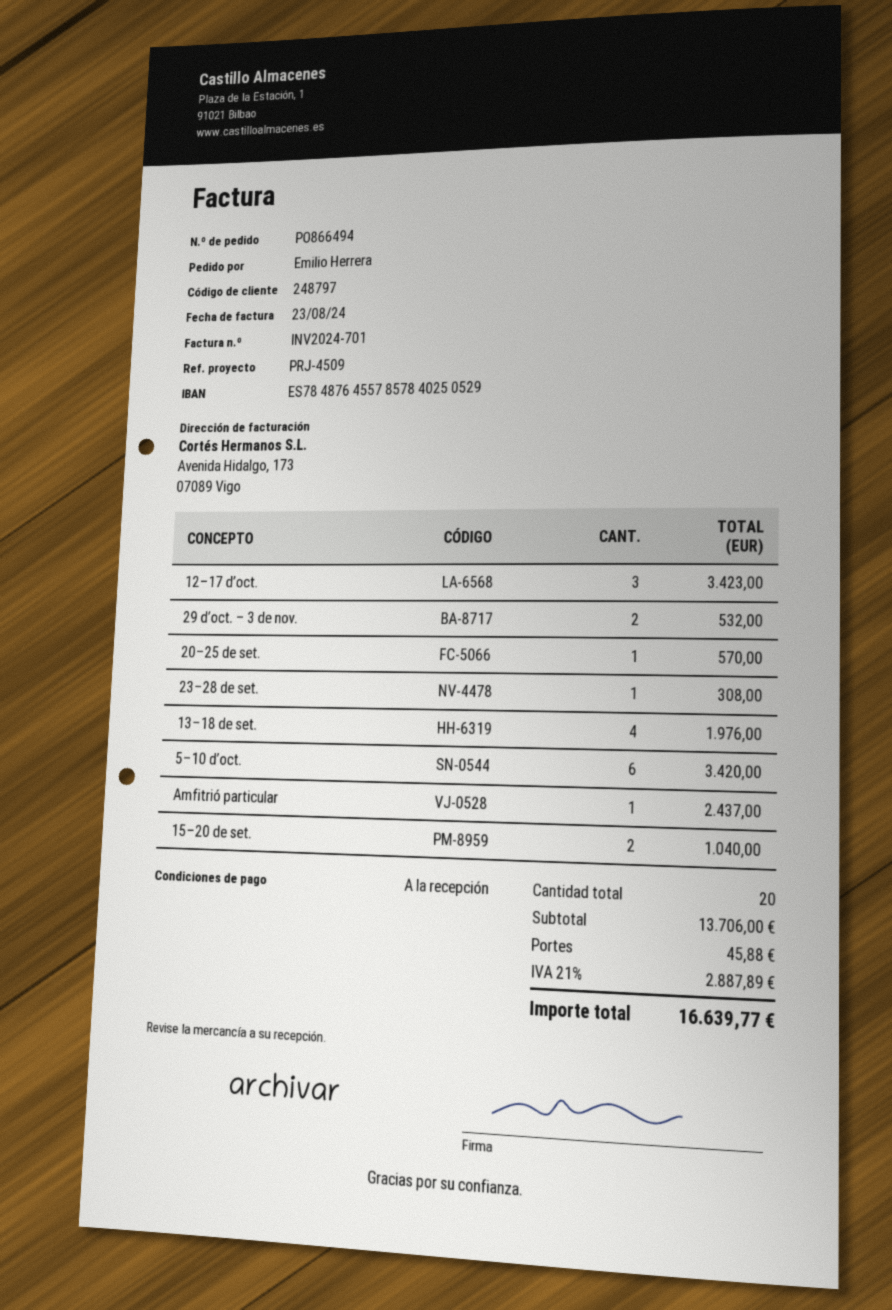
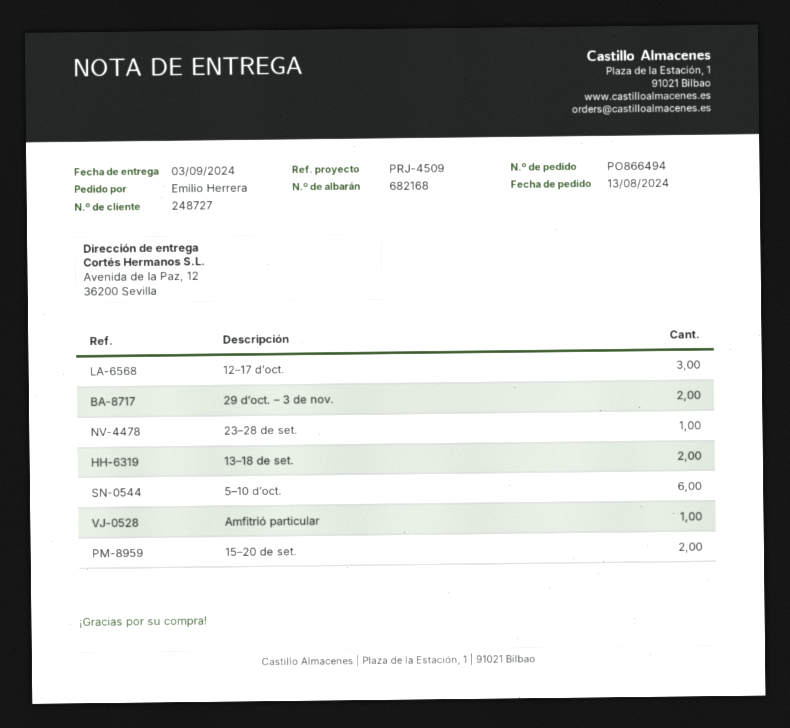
customer number: 248797 -> 248727
20–25 de set.: 1 -> none
13–18 de set.: 4 -> 2

